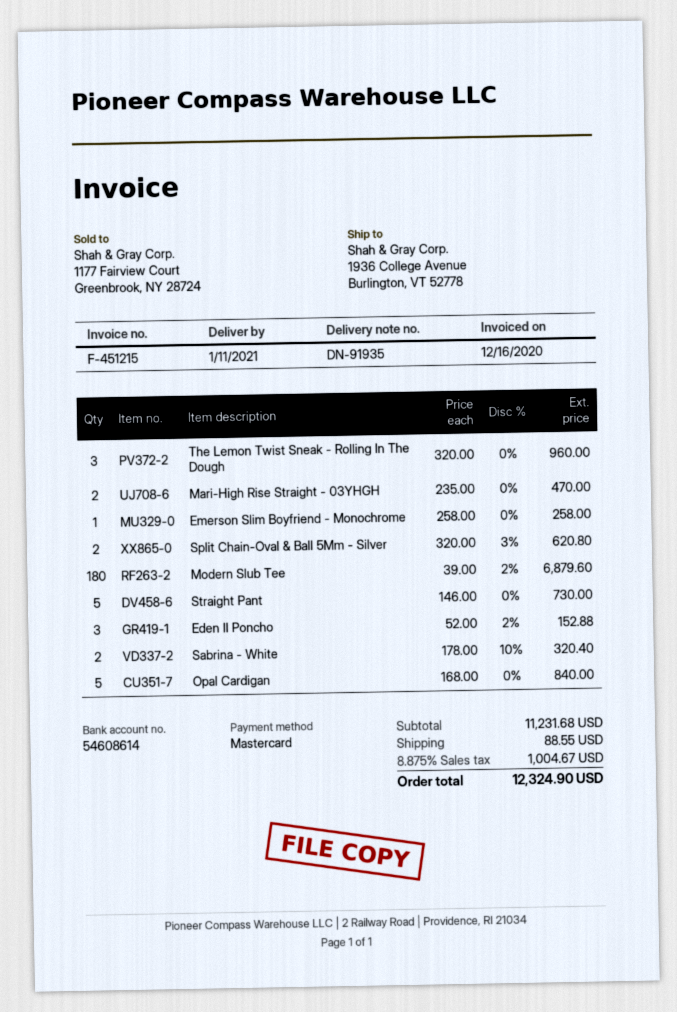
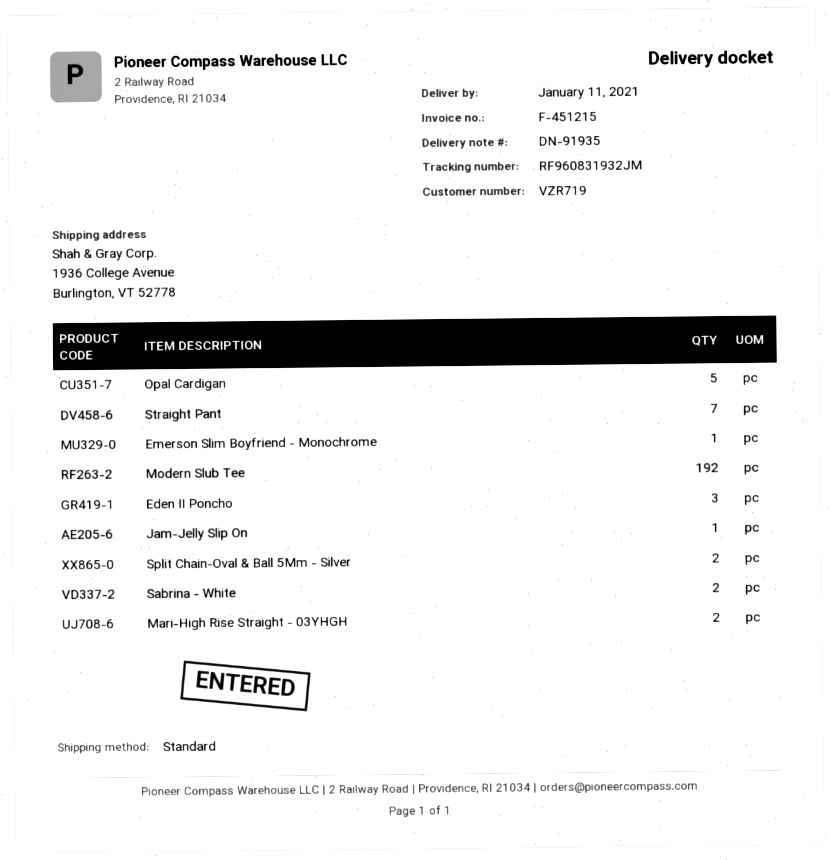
The Lemon Twist Sneak - Rolling In The Dough: 3 -> none
Modern Slub Tee: 180 -> 192
Straight Pant: 5 -> 7
Jam-Jelly Slip On: none -> 1

